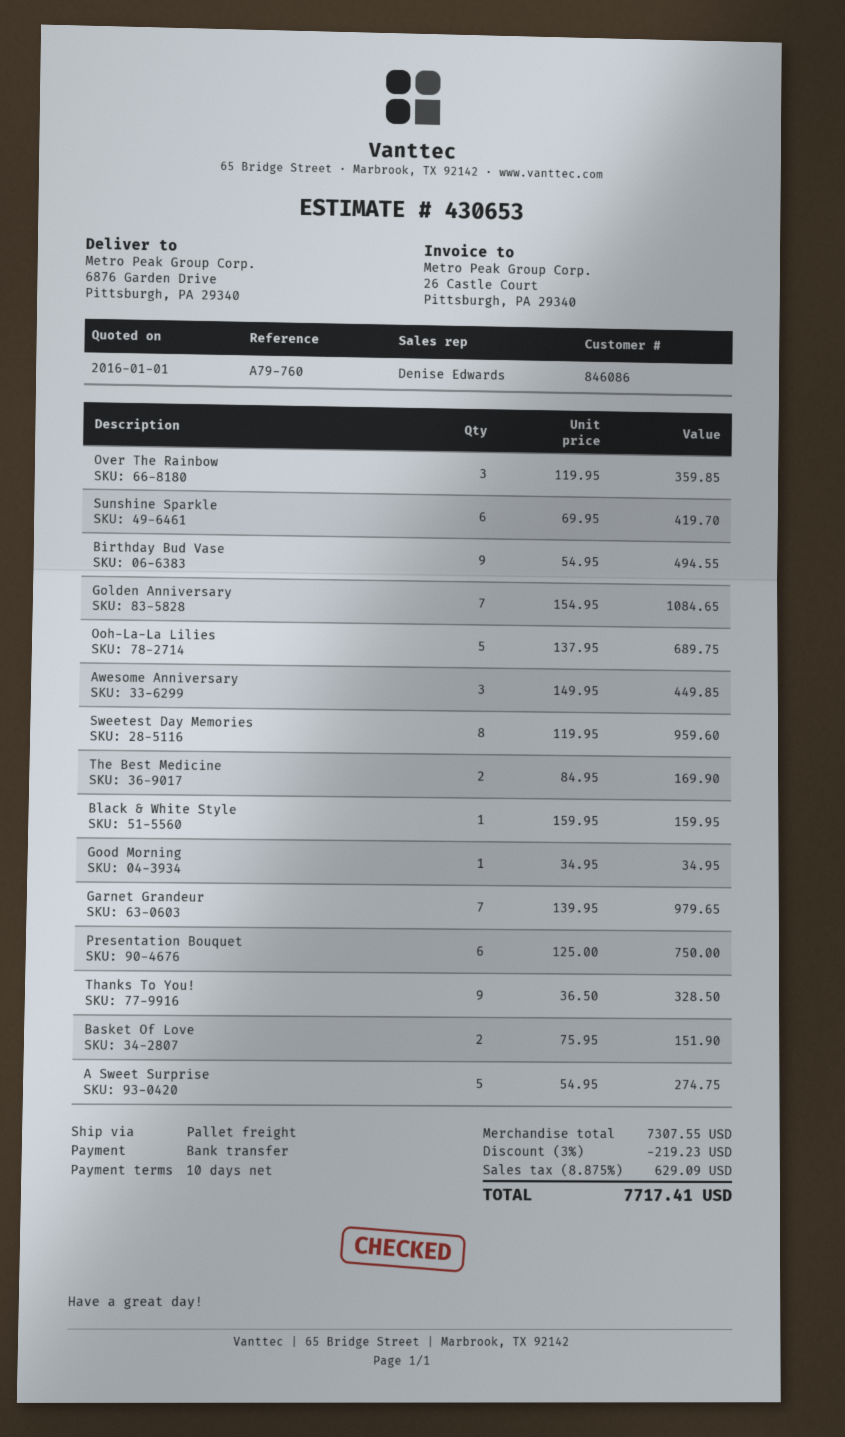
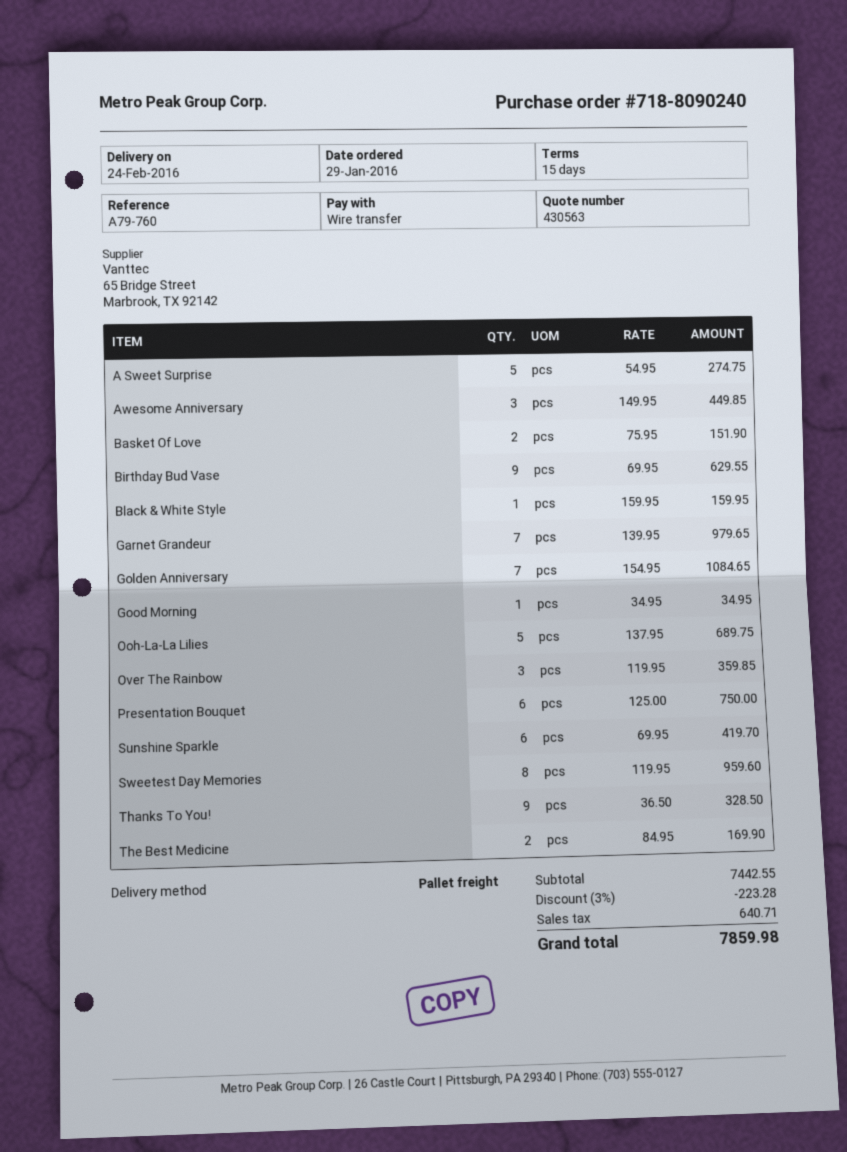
quote number: 430653 -> 430563
payment terms: 10 days -> 15 days
Birthday Bud Vase: 9 x 54.95 = 494.55 -> 9 x 69.95 = 629.55
subtotal: 7307.55 -> 7442.55
discount: 3% = 219.23 -> 3% = 223.28
tax: 629.09 -> 640.71
total: 7717.41 -> 7859.98

